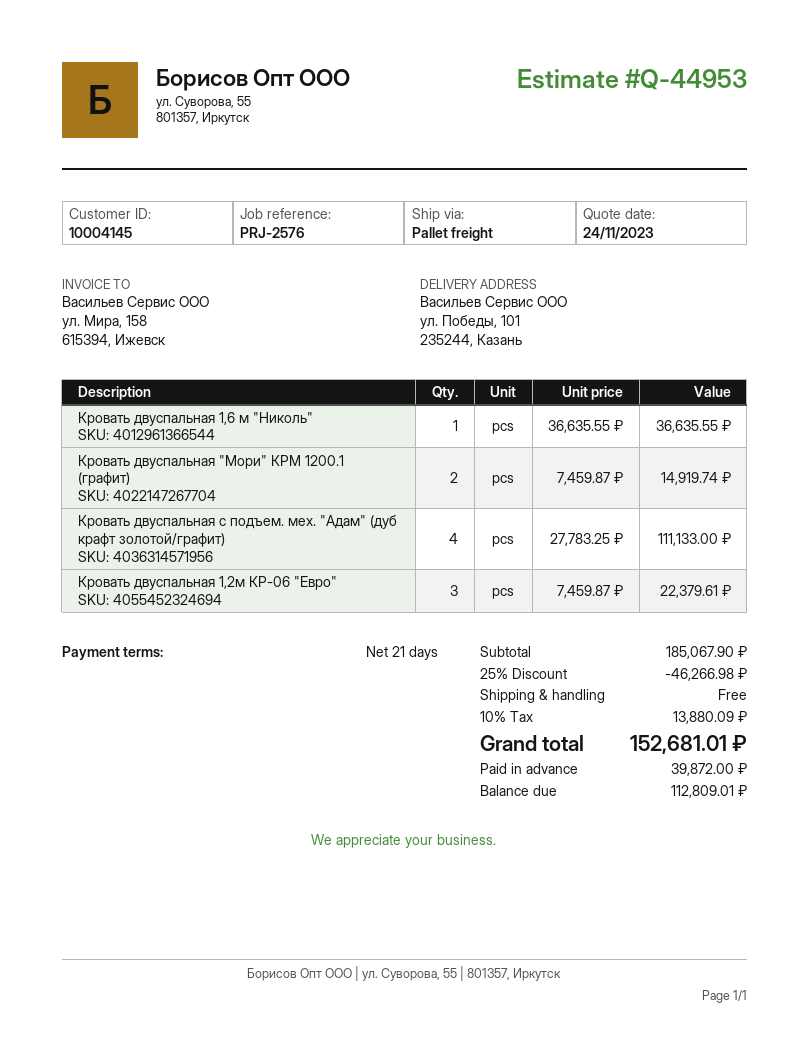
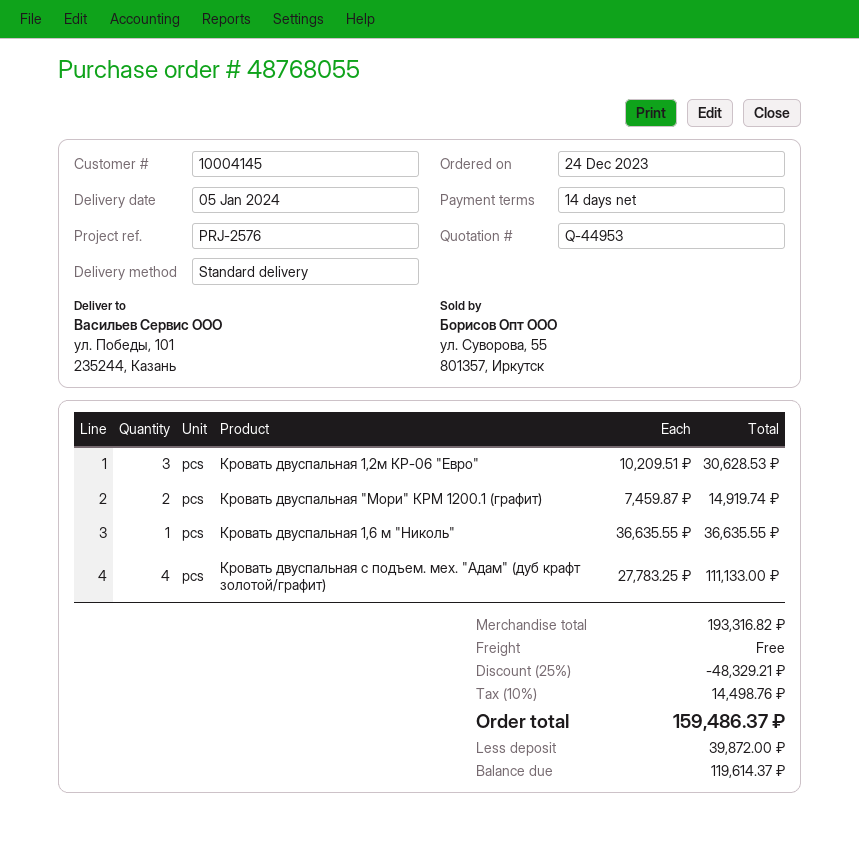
payment terms: 21 days -> 14 days
shipping method: pallet freight -> standard
Кровать двуспальная 1,2м КР-06 "Евро": 3 x 7459.87 = 22379.61 -> 3 x 10209.51 = 30628.53
subtotal: 185067.90 -> 193316.82
discount: 25% = 46266.98 -> 25% = 48329.21
tax: 10% = 13880.09 -> 10% = 14498.76
total: 152681.01 -> 159486.37
balance: 112809.01 -> 119614.37

